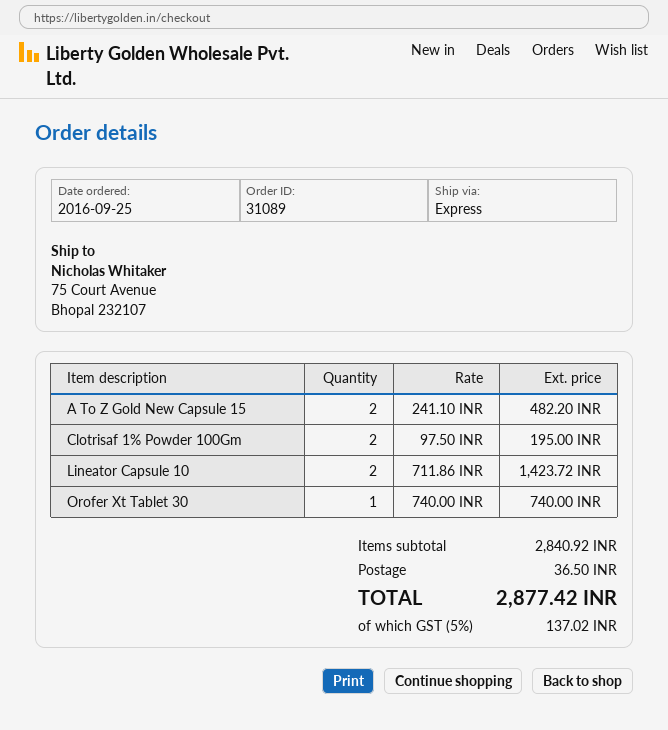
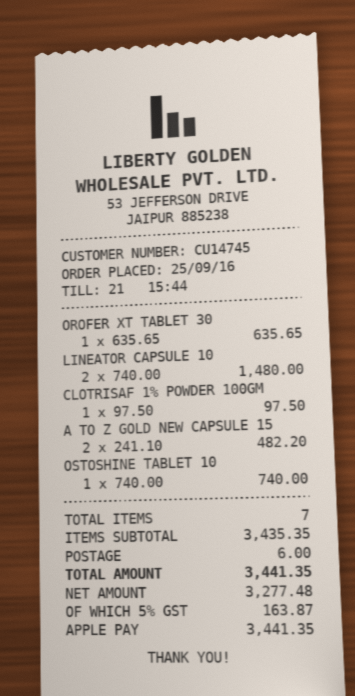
Clotrisaf 1% Powder 100Gm: 2 x 97.50 = 195.00 -> 1 x 97.50 = 97.50
Lineator Capsule 10: 2 x 711.86 = 1423.72 -> 2 x 740.00 = 1480.00
Orofer Xt Tablet 30: 1 x 740.00 = 740.00 -> 1 x 635.65 = 635.65
OSTOSHINE TABLET 10: none -> 1 x 740.00 = 740.00
subtotal: 2840.92 -> 3435.35
shipping: 36.50 -> 6.00
tax: 5% = 137.02 -> 5% = 163.87
total: 2877.42 -> 3441.35

